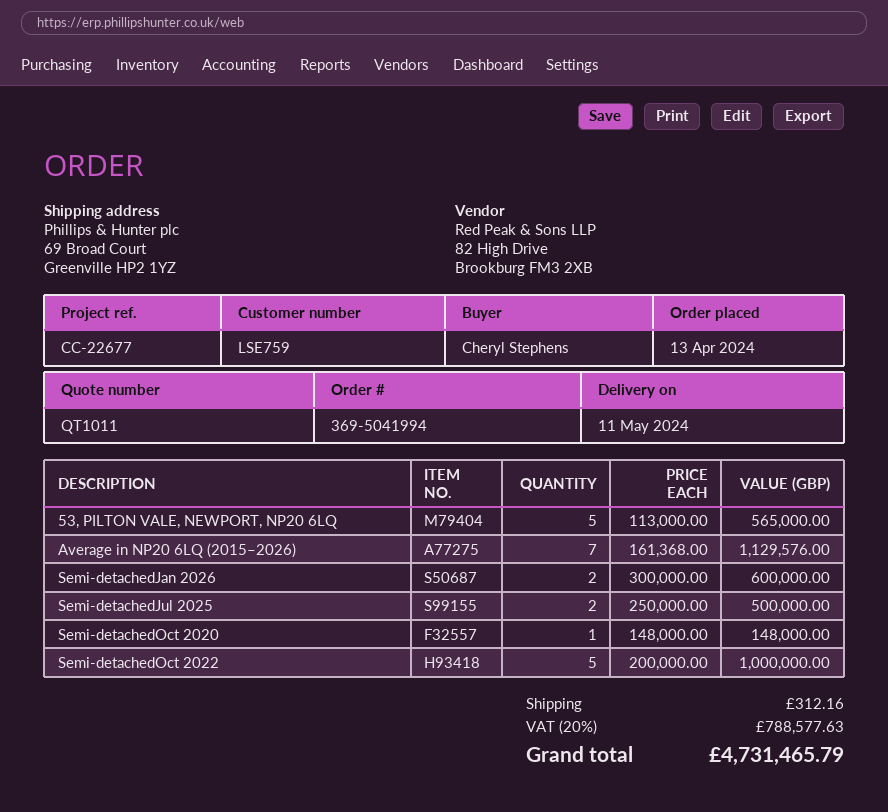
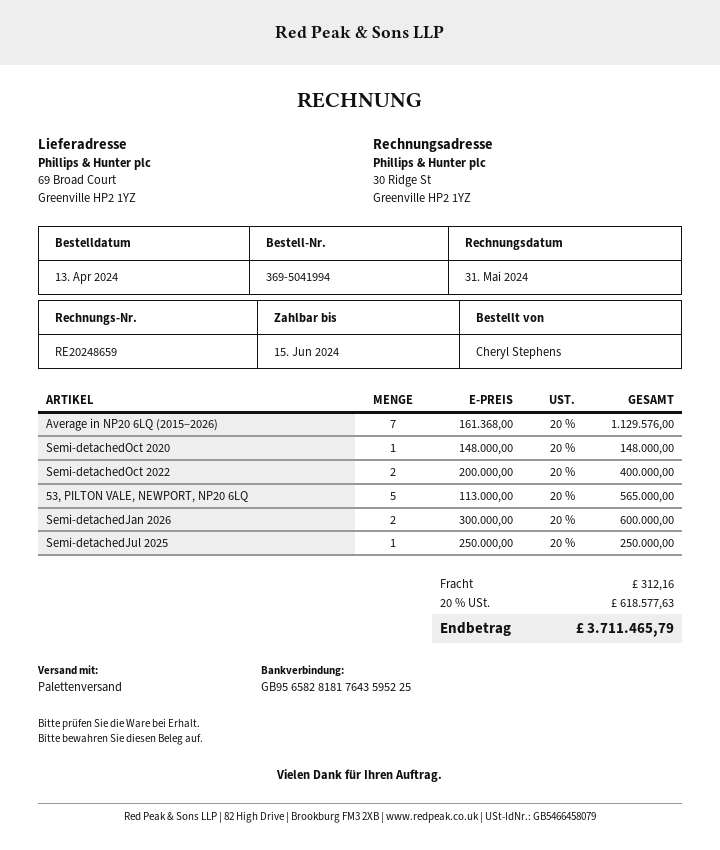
Semi-detachedJul 2025: 2 x 250000.00 = 500000.00 -> 1 x 250000.00 = 250000.00
Semi-detachedOct 2022: 5 x 200000.00 = 1000000.00 -> 2 x 200000.00 = 400000.00
tax: 20% = 788577.63 -> 20% = 618577.63
total: 4731465.79 -> 3711465.79

